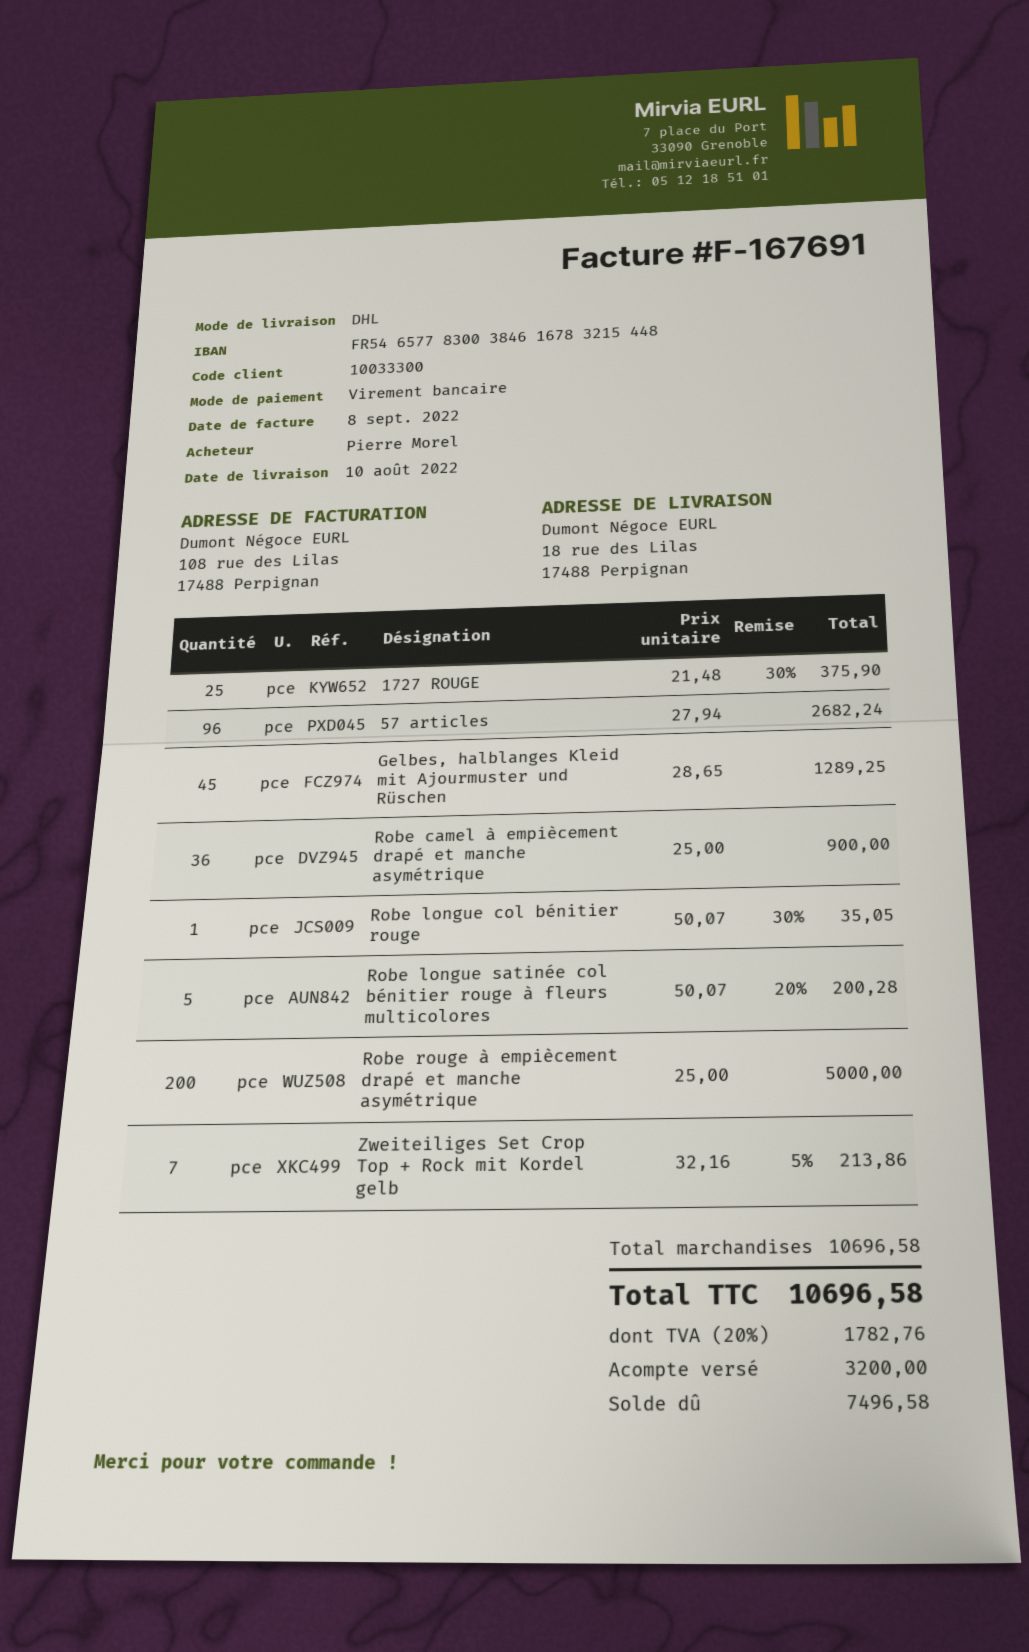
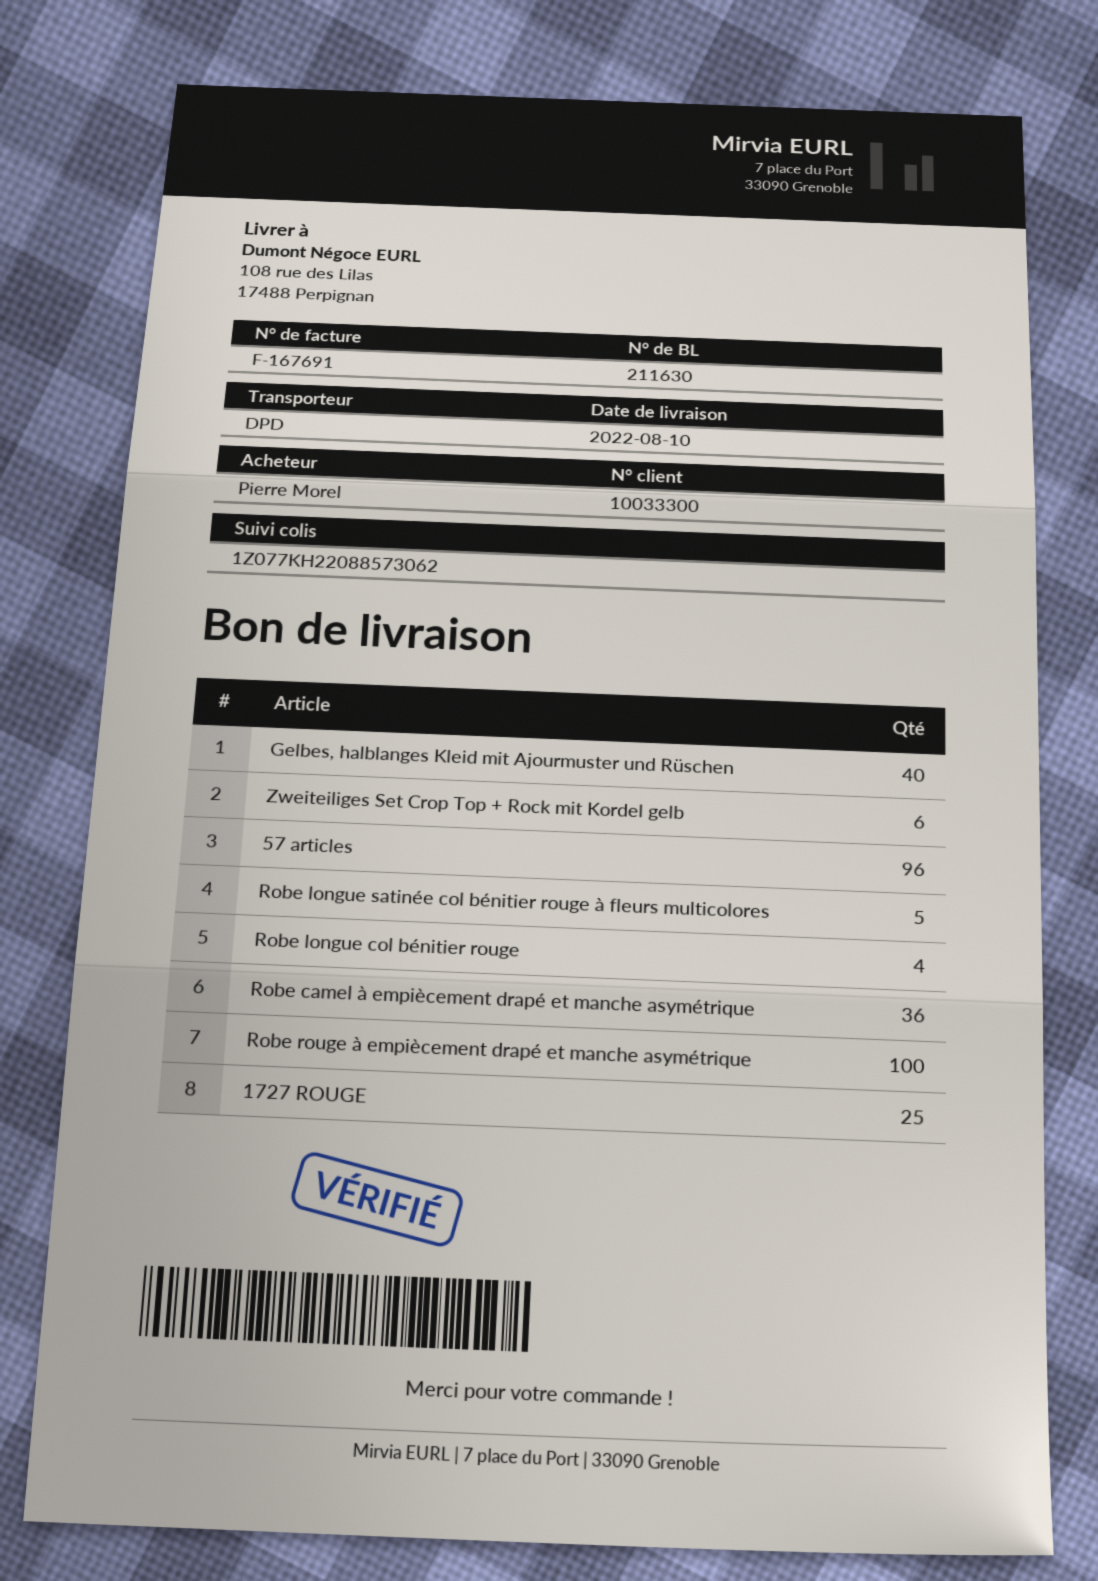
shipping method: DHL -> DPD
ship to: 18 rue des Lilas, 17488 Perpignan -> 108 rue des Lilas, 17488 Perpignan
Gelbes, halblanges Kleid mit Ajourmuster und Rüschen: 45 -> 40
Robe longue col bénitier rouge: 1 -> 4
Robe rouge à empiècement drapé et manche asymétrique: 200 -> 100
Zweiteiliges Set Crop Top + Rock mit Kordel gelb: 7 -> 6

